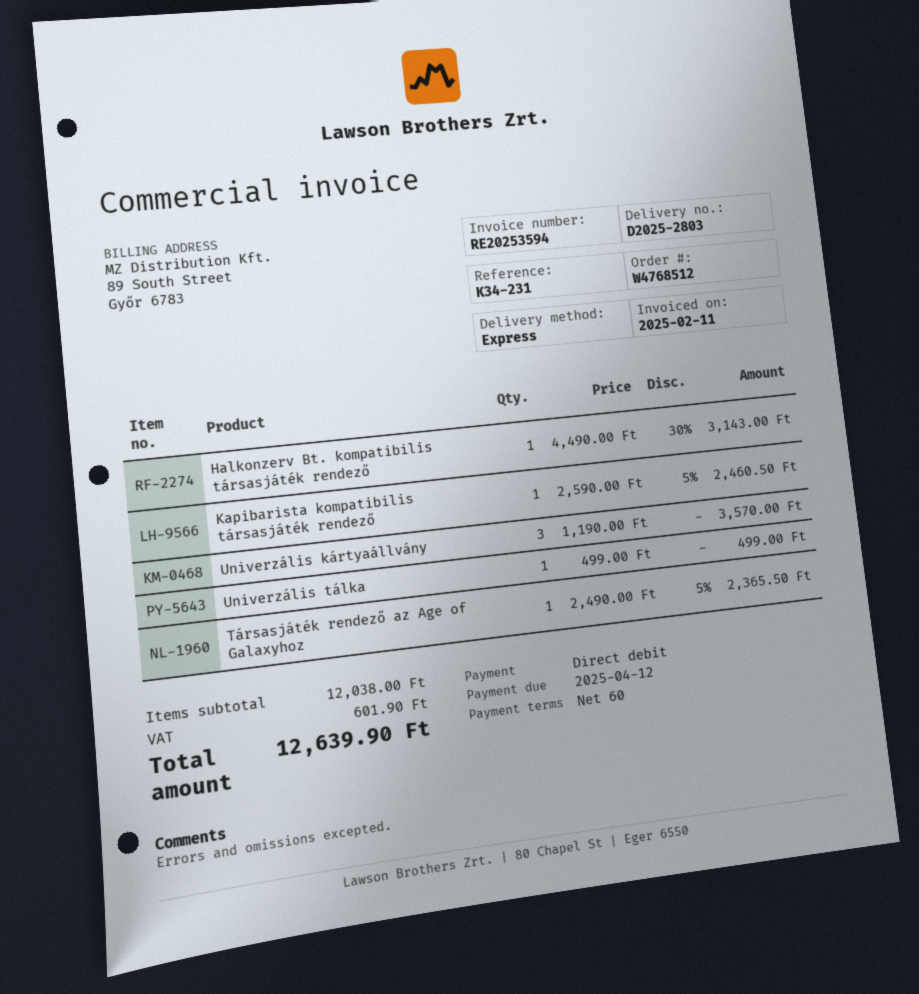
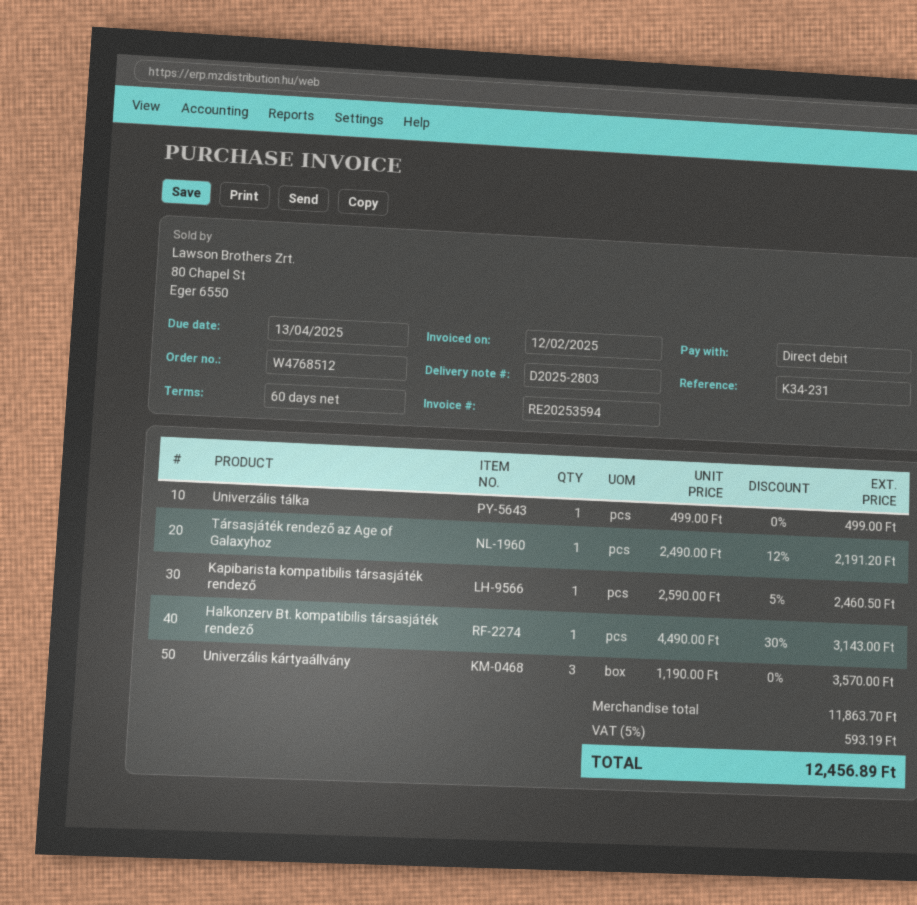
invoice date: 2025-02-11 -> 2025-02-12
due date: 2025-04-12 -> 2025-04-13
Társasjáték rendező az Age of Galaxyhoz: 1 x 2490.00 - 5% = 2365.50 -> 1 x 2490.00 - 12% = 2191.20
subtotal: 12038.00 -> 11863.70
tax: 601.90 -> 593.19
total: 12639.90 -> 12456.89

